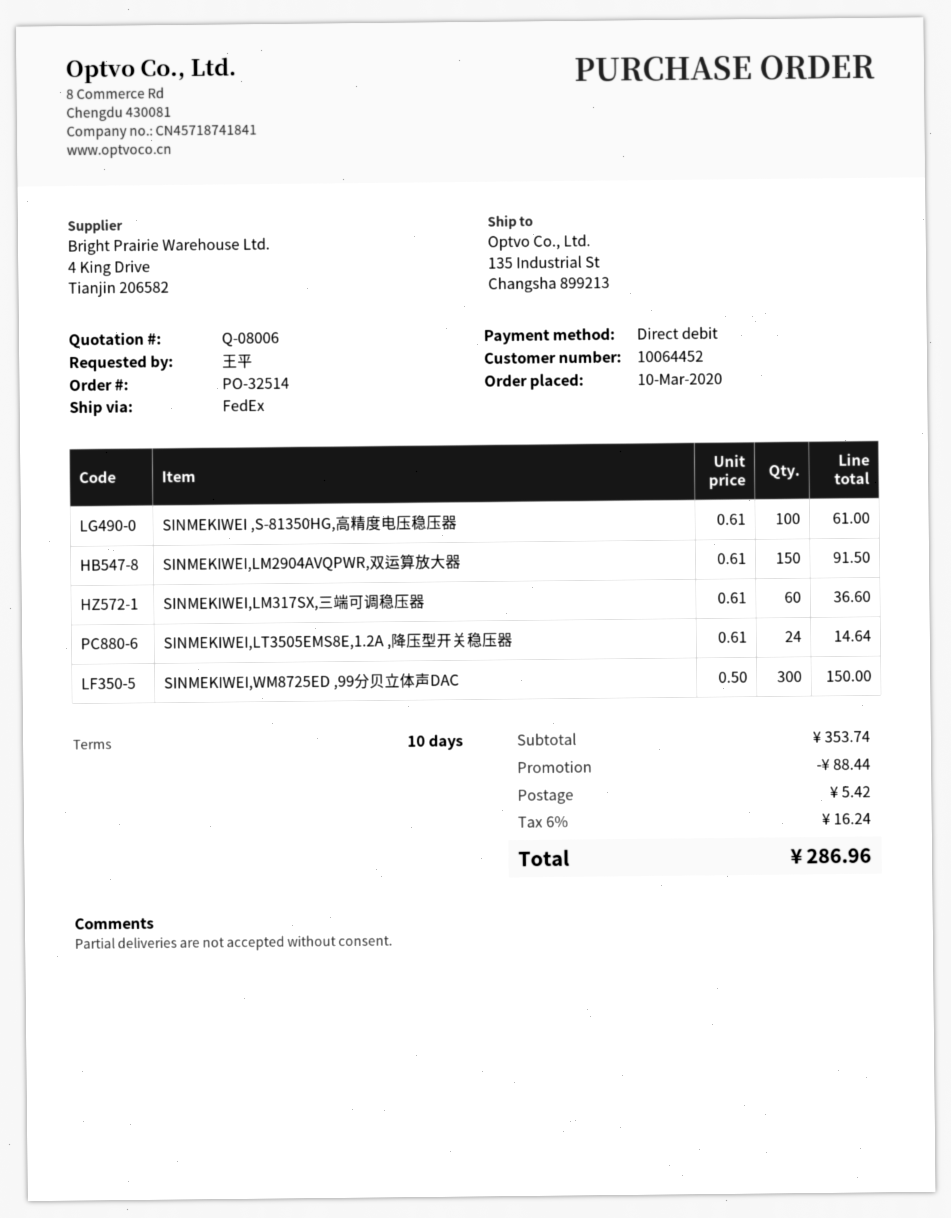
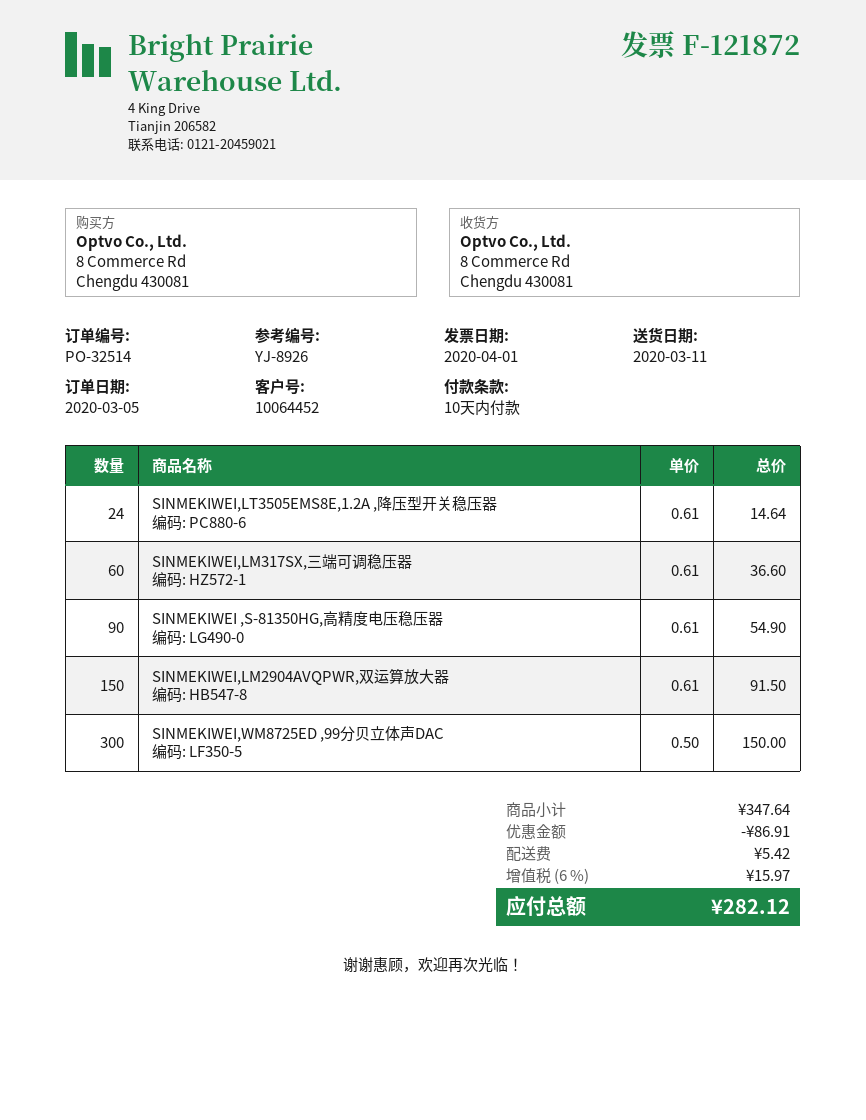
order date: 2020-03-10 -> 2020-03-05
ship to: 135 Industrial St, Changsha 899213 -> 8 Commerce Rd, Chengdu 430081
SINMEKIWEI ,S-81350HG,高精度电压稳压器: 100 x 0.61 = 61.00 -> 90 x 0.61 = 54.90
subtotal: 353.74 -> 347.64
discount: 88.44 -> 86.91
tax: 6% = 16.24 -> 6% = 15.97
total: 286.96 -> 282.12

